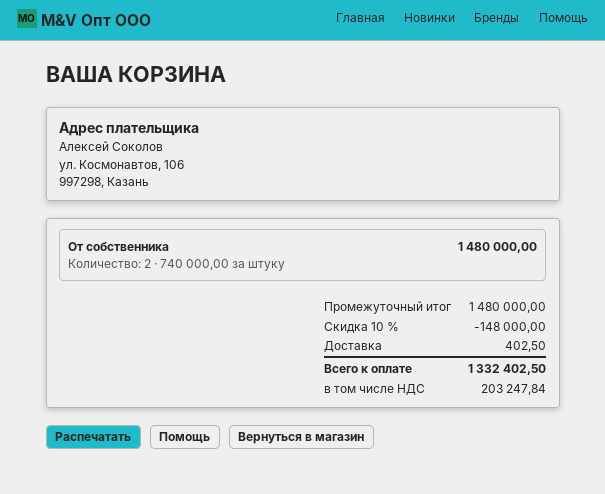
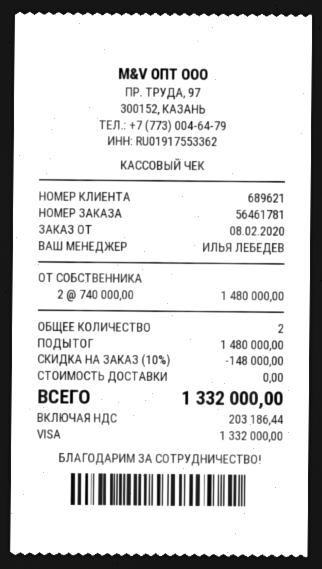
shipping: 402.50 -> 0.00
tax: 203247.84 -> 203186.44
total: 1332402.50 -> 1332000.00

